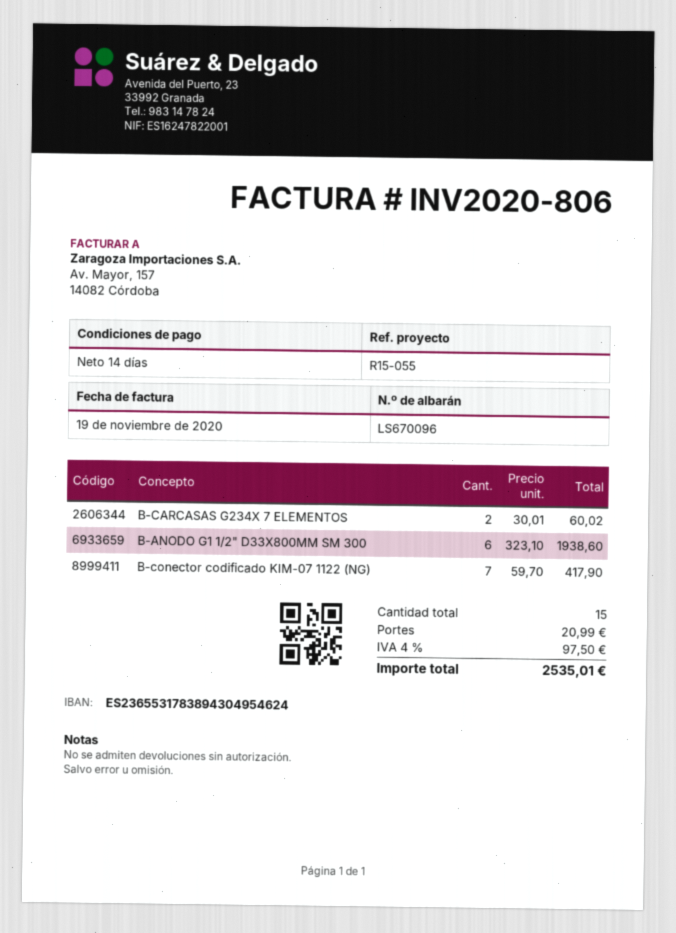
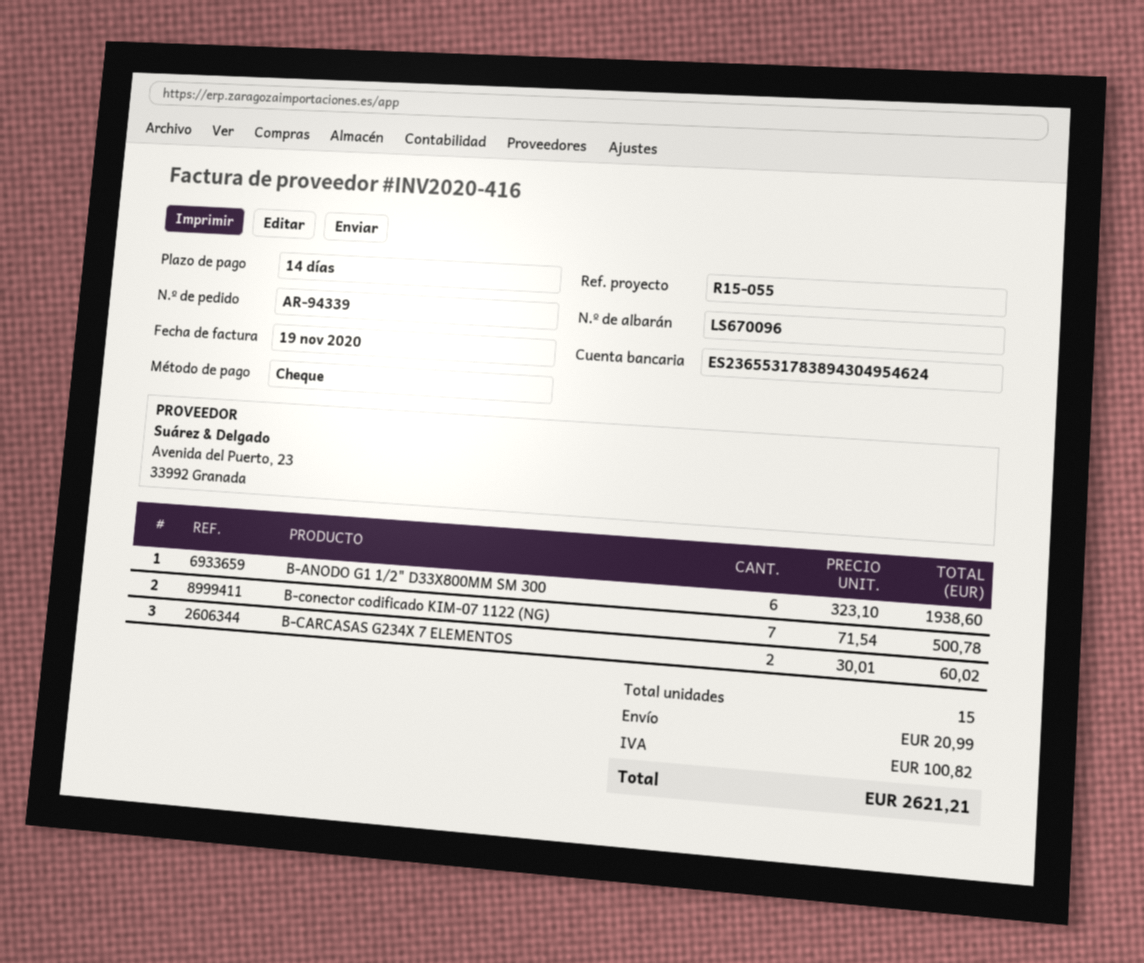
invoice number: INV2020-806 -> INV2020-416
B-conector codificado KIM-07 1122 (NG): 7 x 59.70 = 417.90 -> 7 x 71.54 = 500.78
tax: 97.50 -> 100.82
total: 2535.01 -> 2621.21

